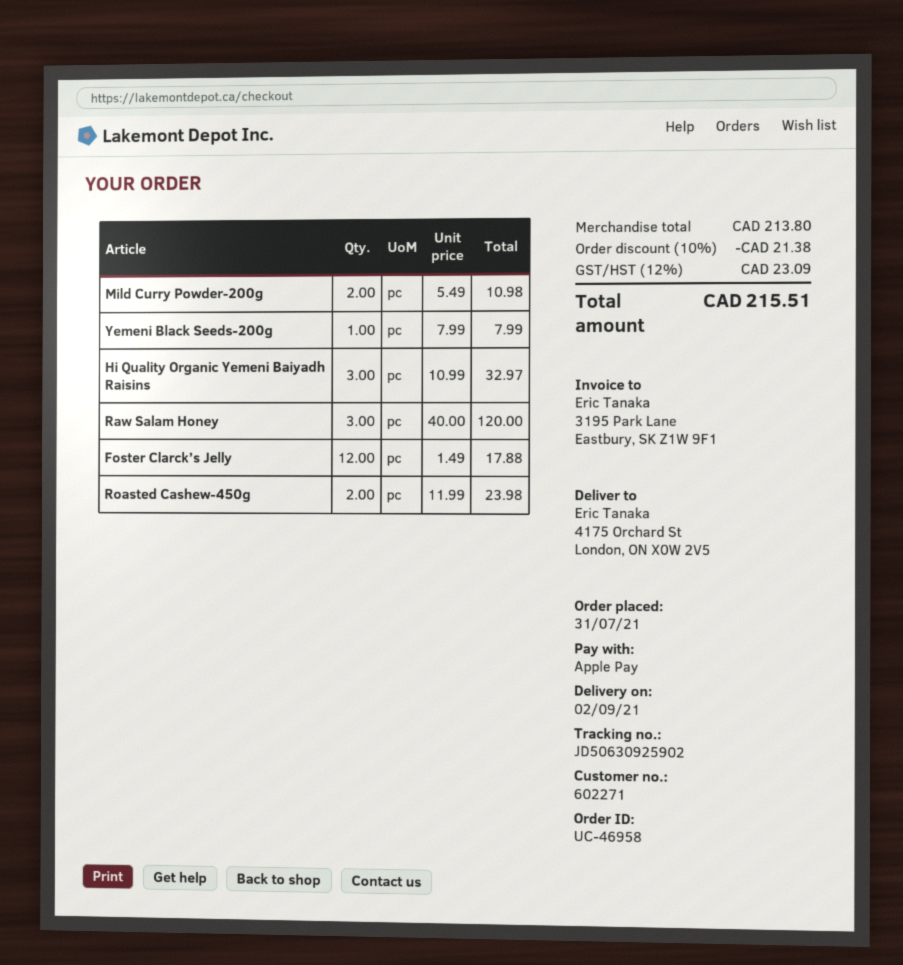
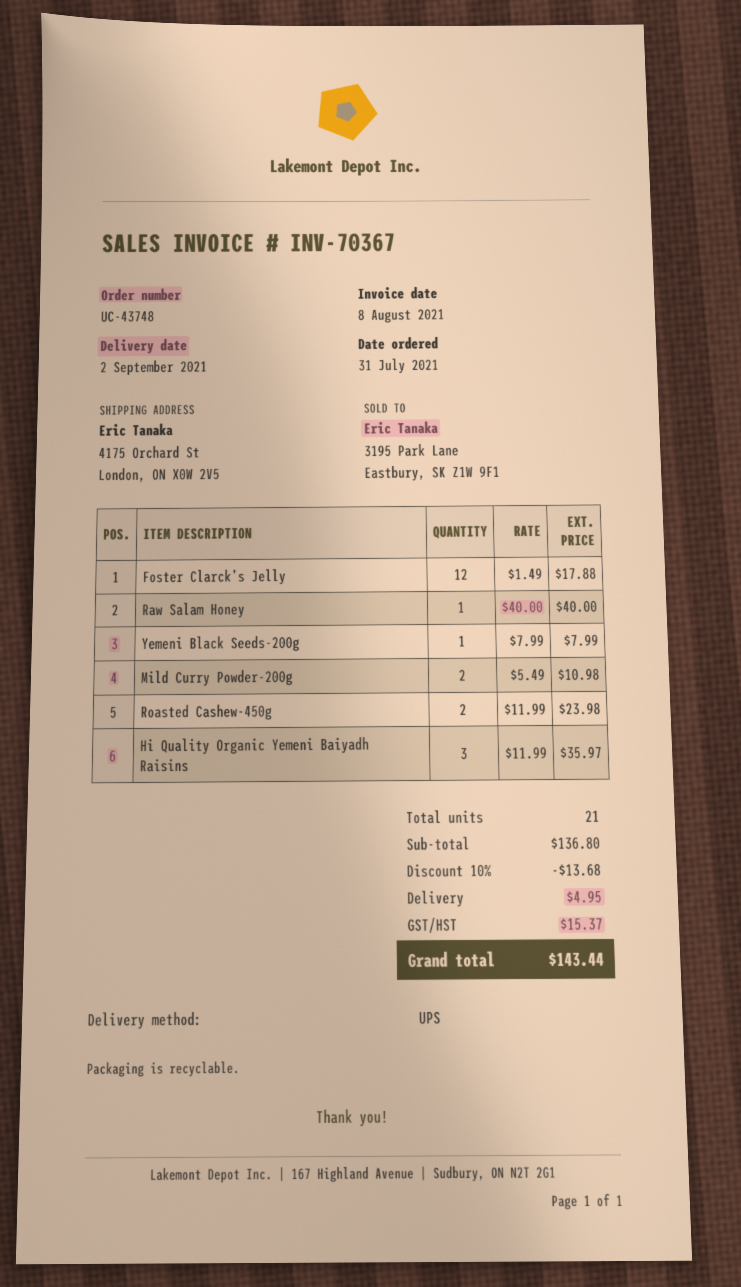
order number: UC-46958 -> UC-43748
Hi Quality Organic Yemeni Baiyadh Raisins: 3 x 10.99 = 32.97 -> 3 x 11.99 = 35.97
Raw Salam Honey: 3 x 40.00 = 120.00 -> 1 x 40.00 = 40.00
subtotal: 213.80 -> 136.80
discount: 10% = 21.38 -> 10% = 13.68
shipping: none -> 4.95
tax: 23.09 -> 15.37
total: 215.51 -> 143.44

